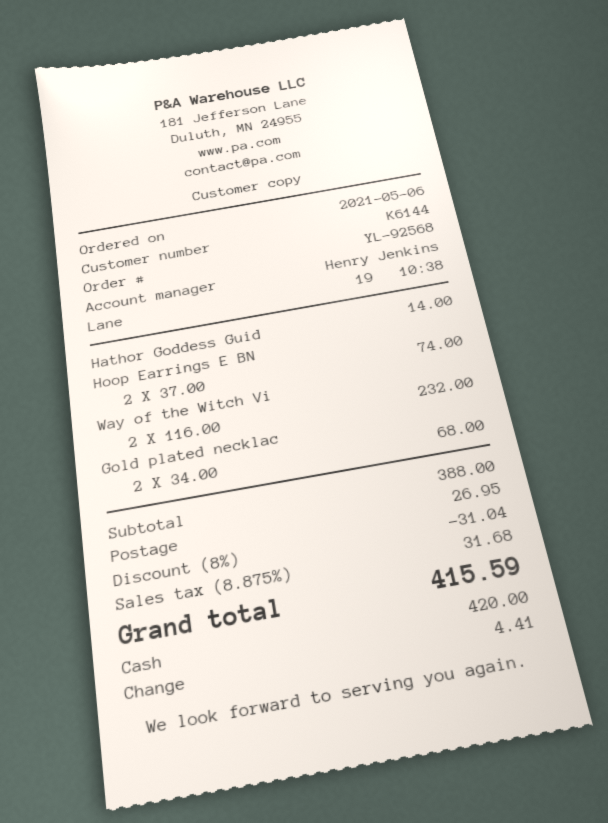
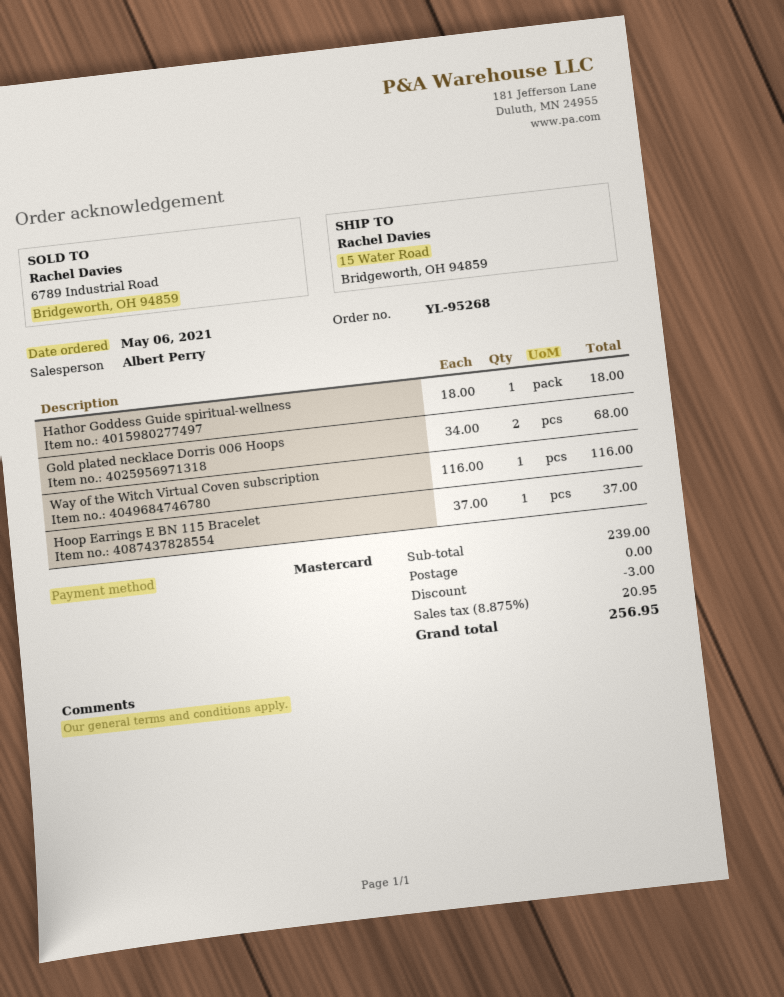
order number: YL-92568 -> YL-95268
sales rep: Henry Jenkins -> Albert Perry
payment method: cash -> Mastercard
Hathor Goddess Guid: 1 x 14.00 = 14.00 -> 1 x 18.00 = 18.00
Hoop Earrings E BN: 2 x 37.00 = 74.00 -> 1 x 37.00 = 37.00
Way of the Witch Vi: 2 x 116.00 = 232.00 -> 1 x 116.00 = 116.00
subtotal: 388.00 -> 239.00
discount: 31.04 -> 3.00
shipping: 26.95 -> 0.00
tax: 8.875% = 31.68 -> 8.875% = 20.95
total: 415.59 -> 256.95

